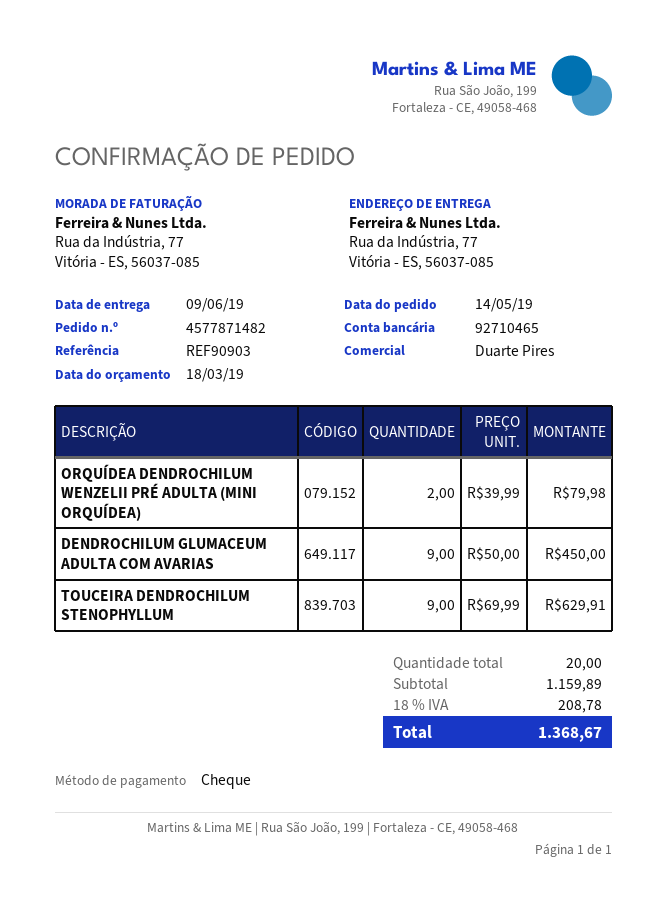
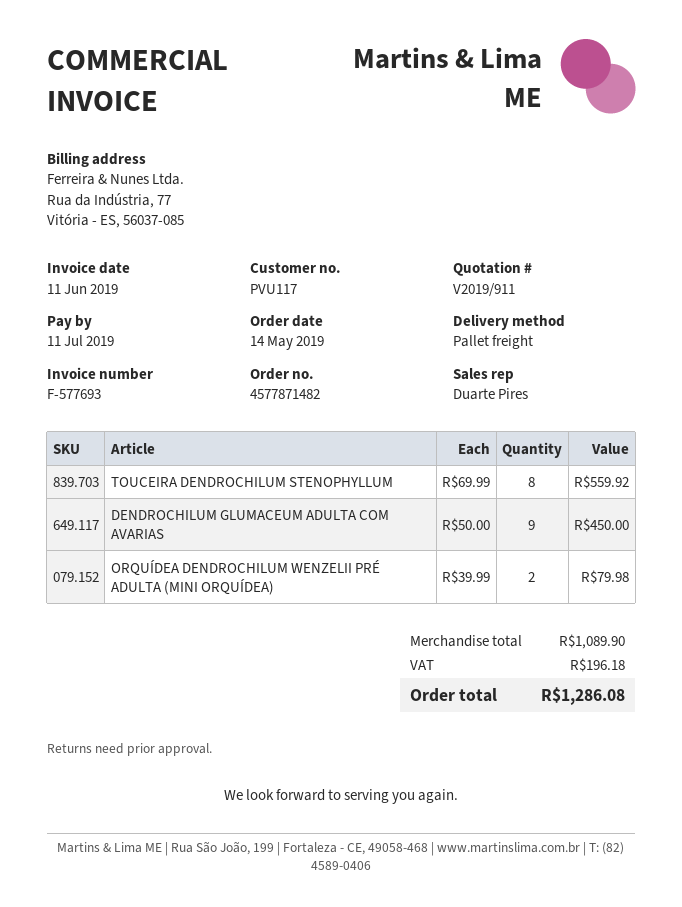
TOUCEIRA DENDROCHILUM STENOPHYLLUM: 9 x 69.99 = 629.91 -> 8 x 69.99 = 559.92
subtotal: 1159.89 -> 1089.90
tax: 208.78 -> 196.18
total: 1368.67 -> 1286.08

